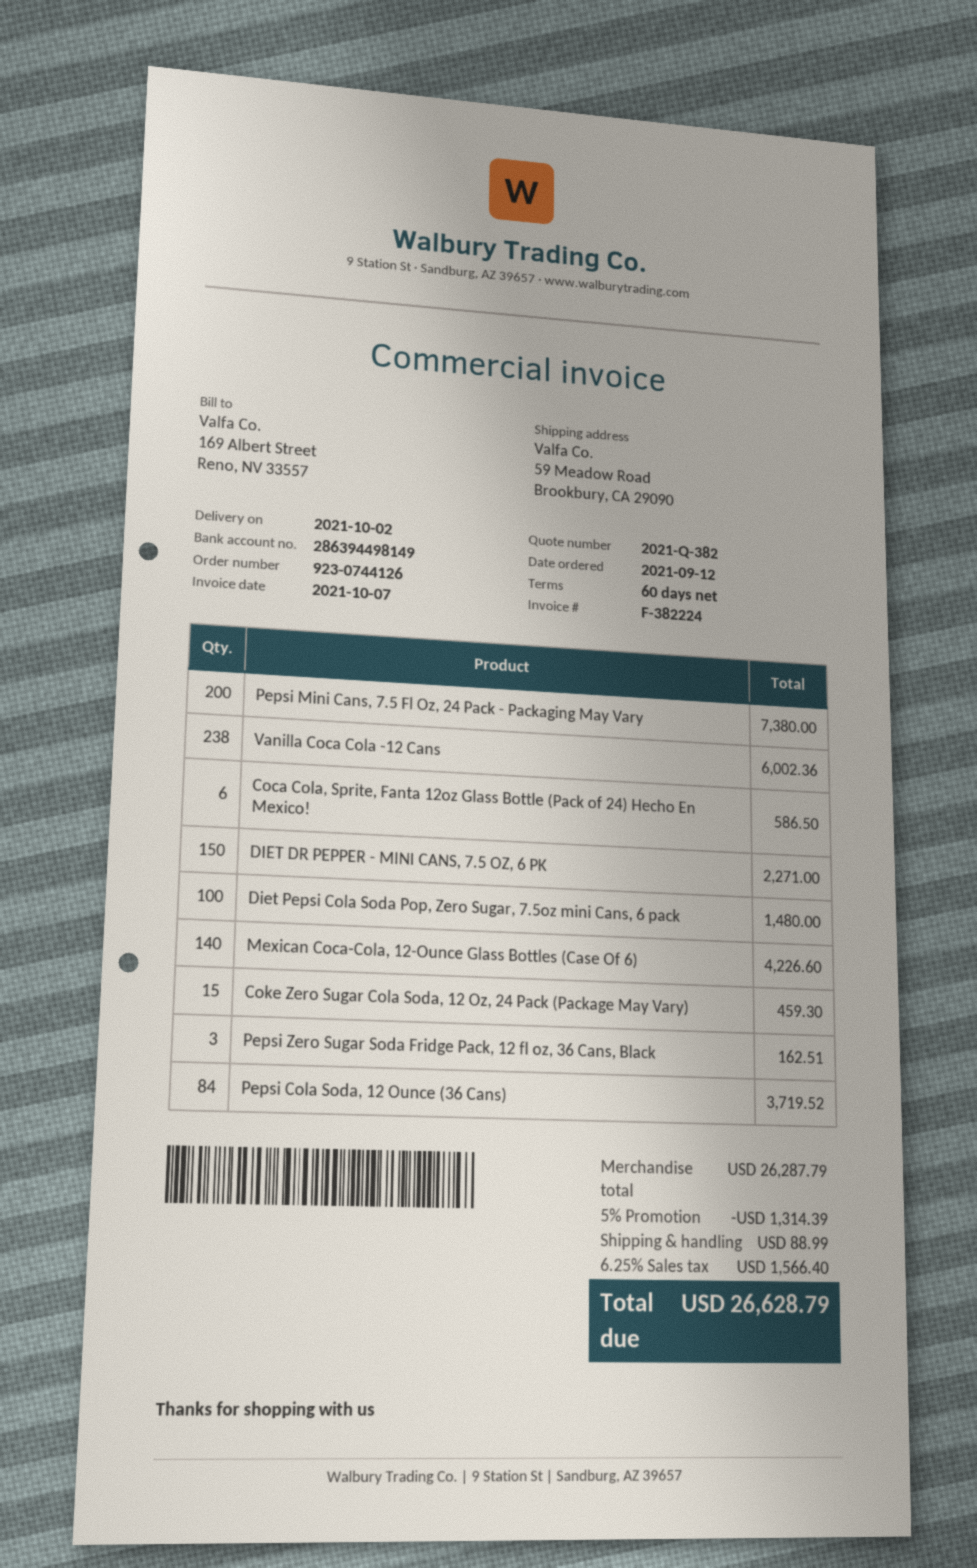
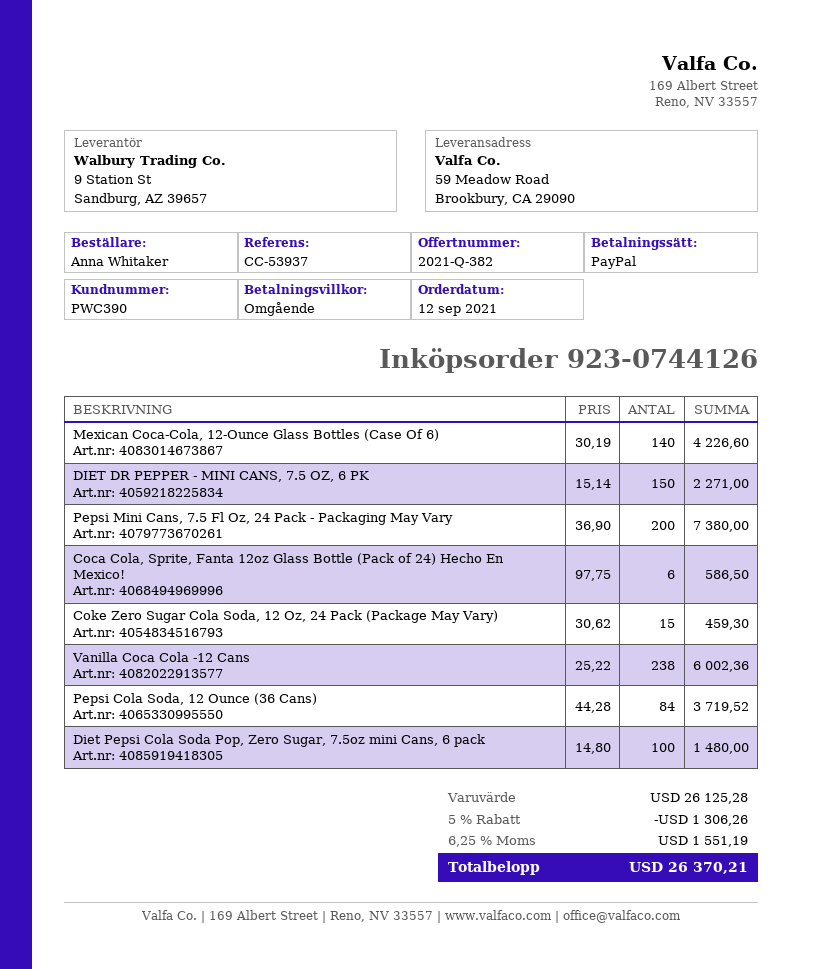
payment terms: 60 days -> on receipt
Pepsi Zero Sugar Soda Fridge Pack, 12 fl oz, 36 Cans, Black: 3 for 162.51 -> none
subtotal: 26287.79 -> 26125.28
discount: 5% = 1314.39 -> 5% = 1306.26
shipping: 88.99 -> none
tax: 6.25% = 1566.40 -> 6.25% = 1551.19
total: 26628.79 -> 26370.21

